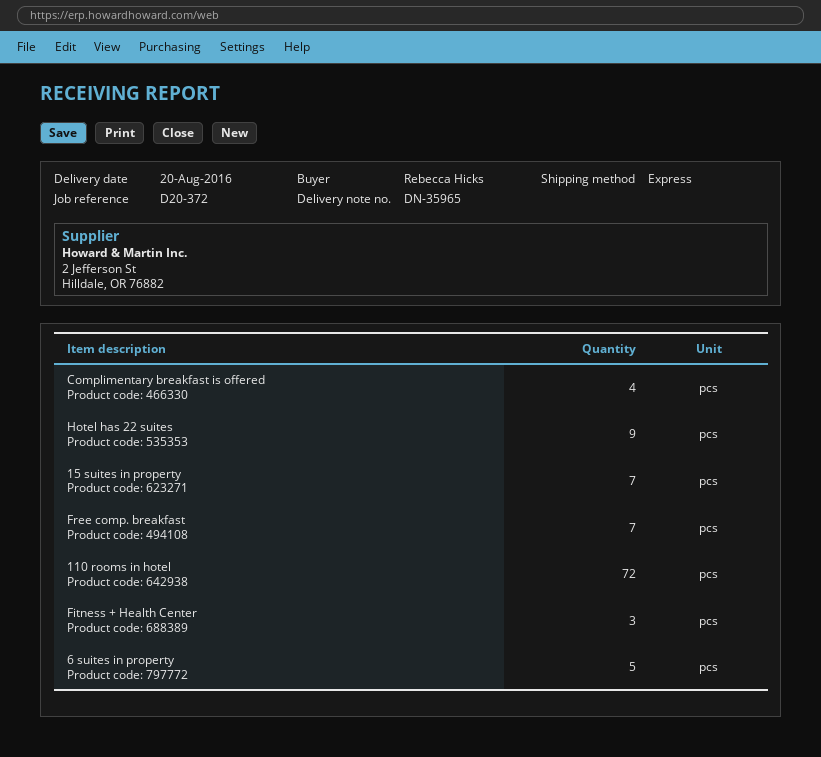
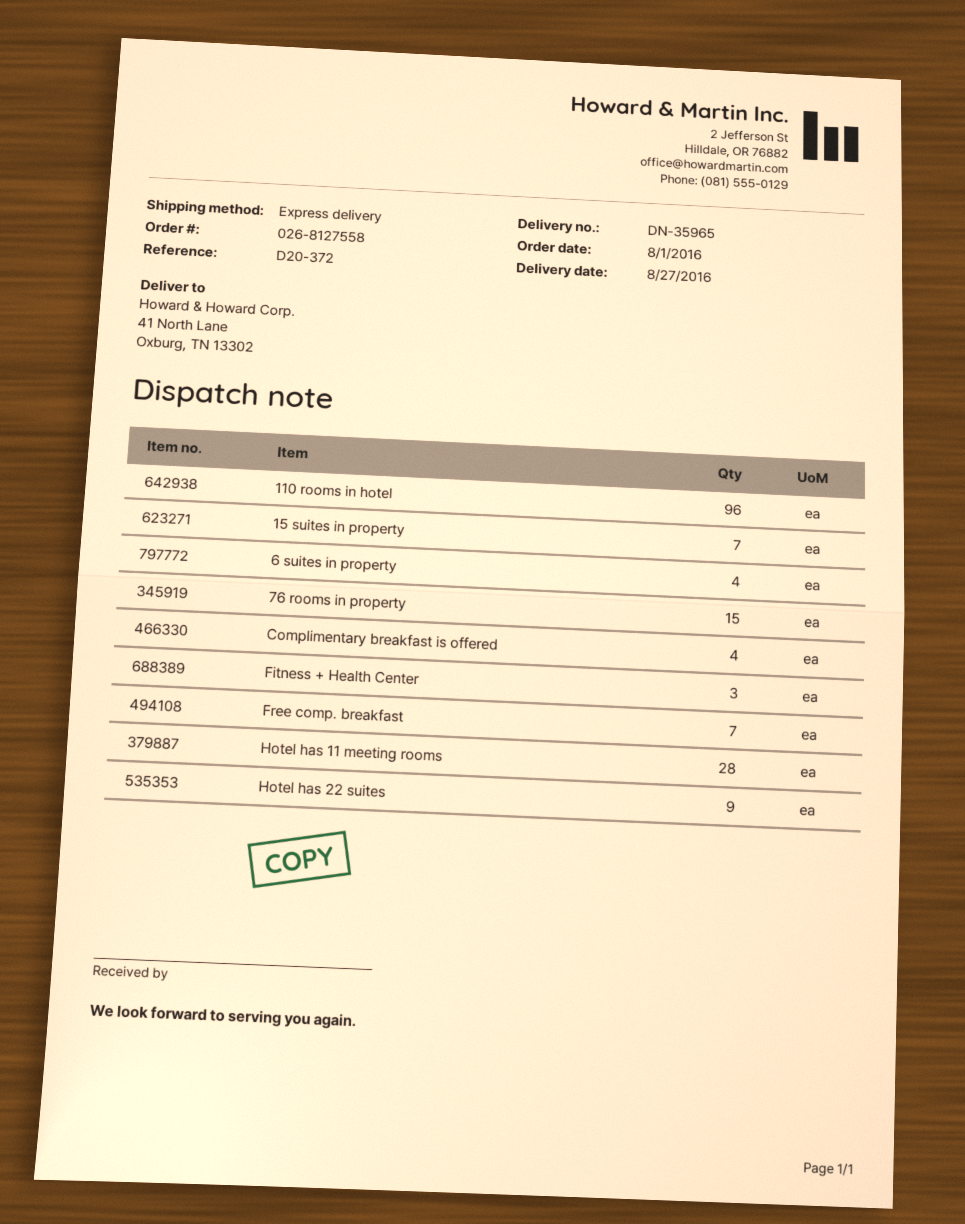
delivery date: 2016-08-20 -> 2016-08-27
110 rooms in hotel: 72 -> 96
6 suites in property: 5 -> 4
76 rooms in property: none -> 15
Hotel has 11 meeting rooms: none -> 28

